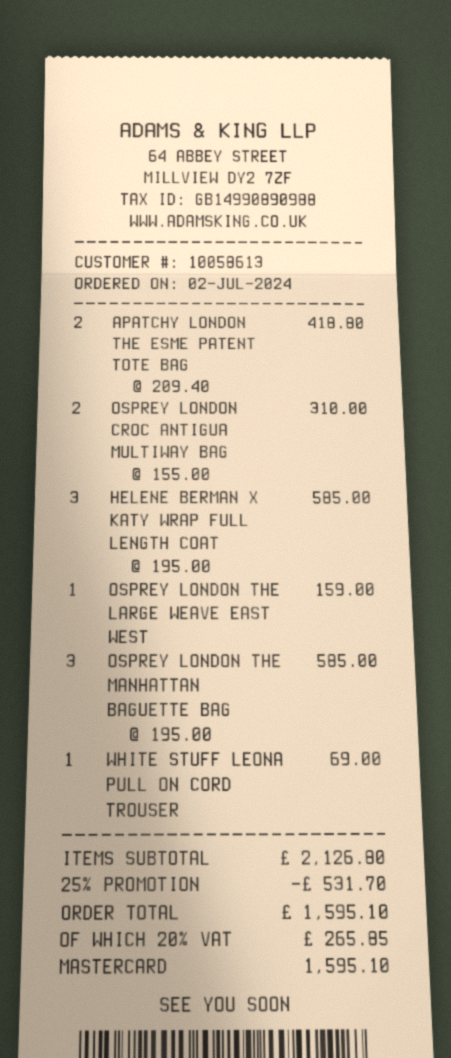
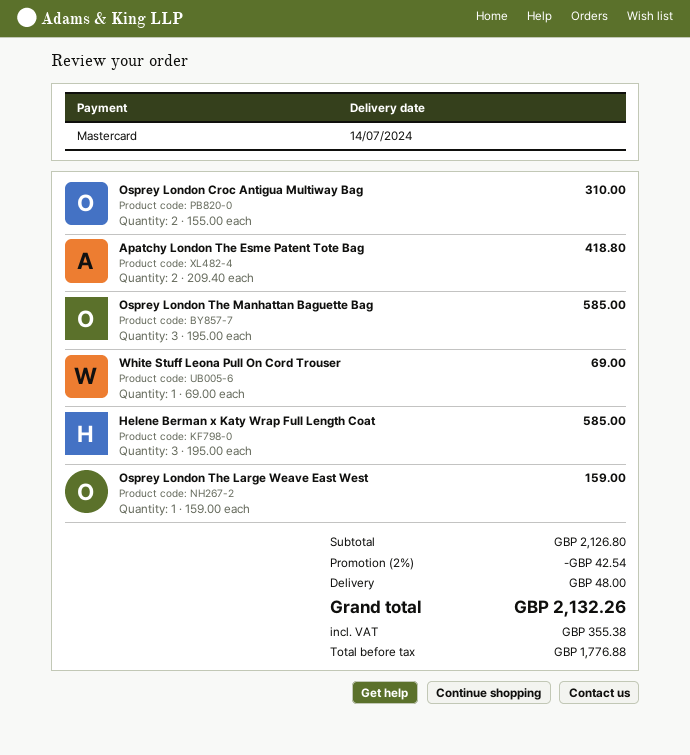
discount: 25% = 531.70 -> 2% = 42.54
shipping: none -> 48.00
tax: 265.85 -> 355.38
total: 1595.10 -> 2132.26

